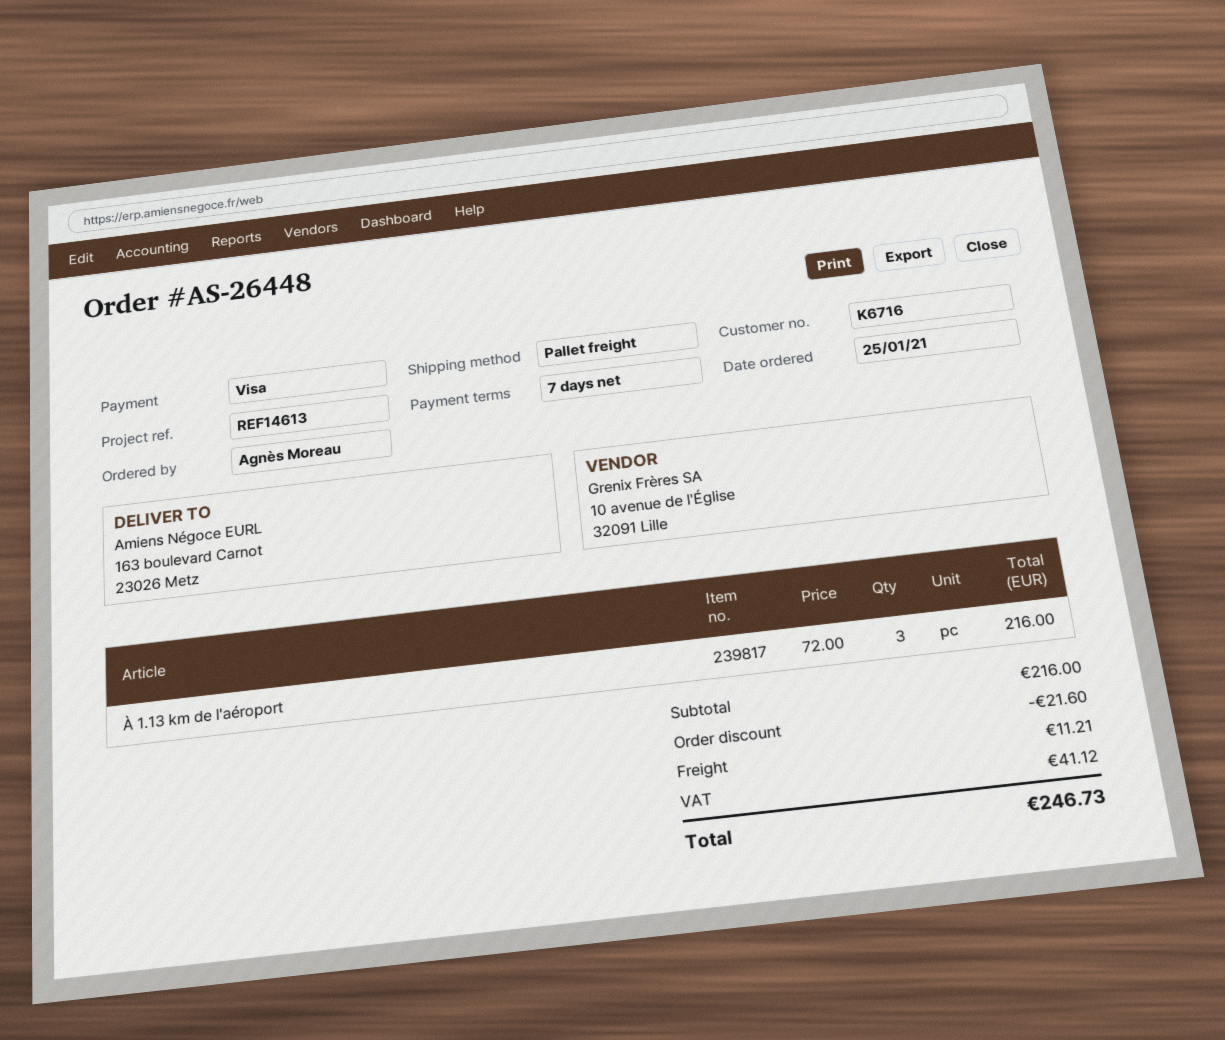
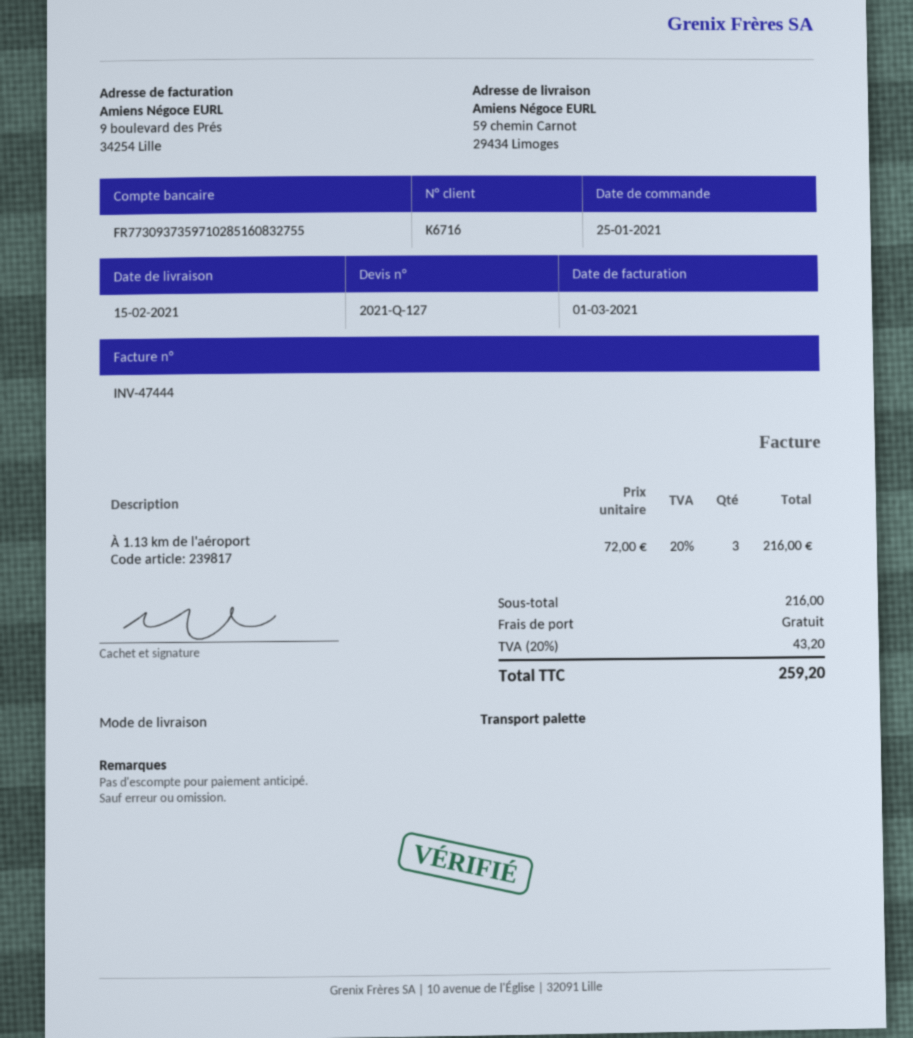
ship to: 163 boulevard Carnot, 23026 Metz -> 59 chemin Carnot, 29434 Limoges
discount: 21.60 -> none
shipping: 11.21 -> 0.00
tax: 41.12 -> 43.20
total: 246.73 -> 259.20

